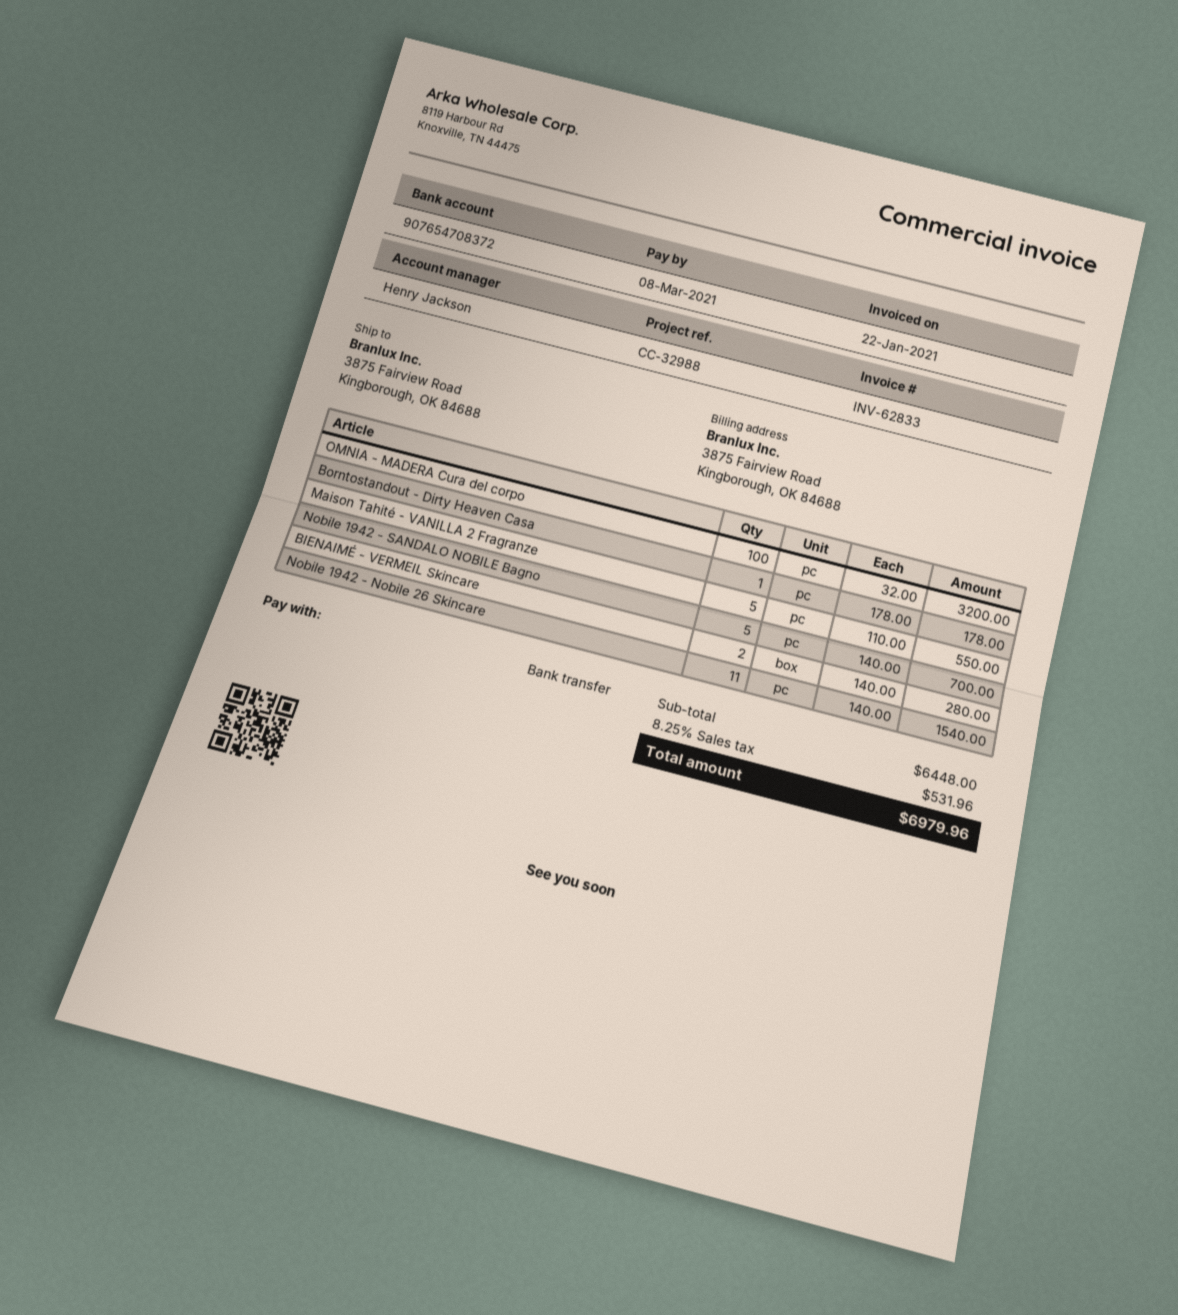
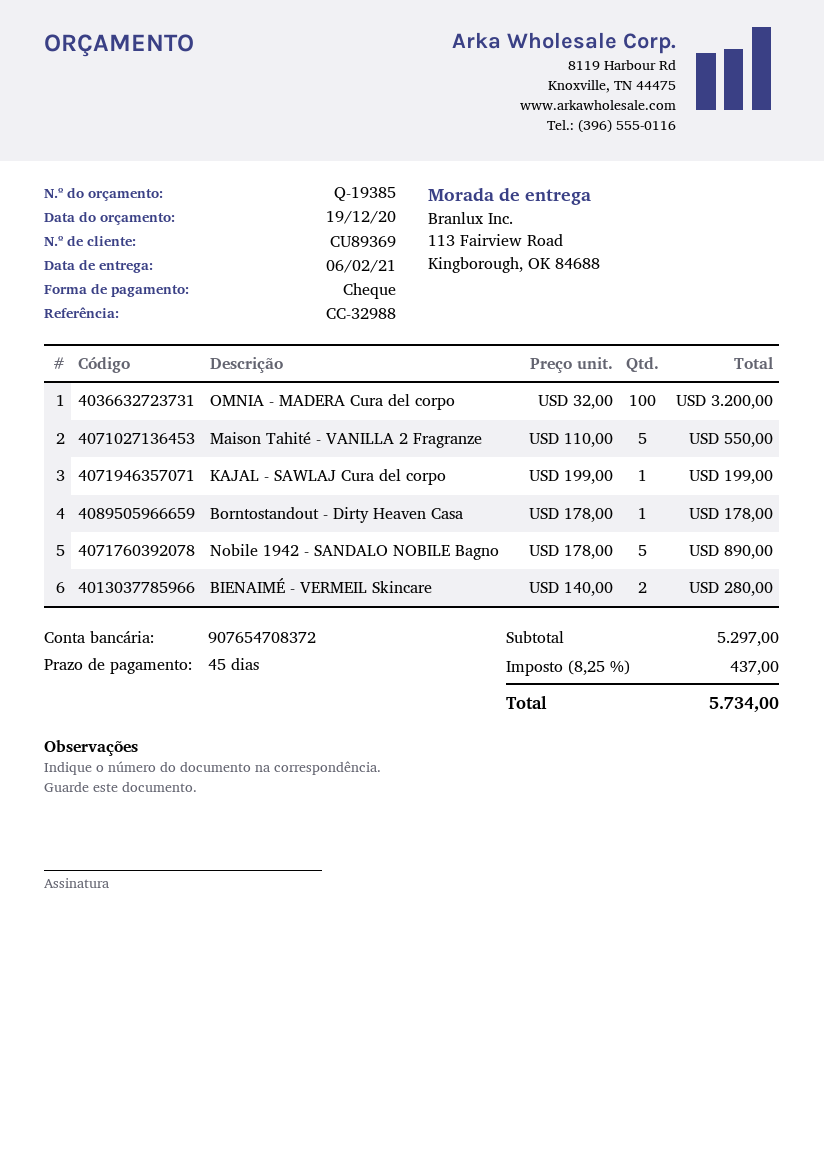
payment method: bank transfer -> cheque
ship to: 3875 Fairview Road, Kingborough, OK 84688 -> 113 Fairview Road, Kingborough, OK 84688
Nobile 1942 - SANDALO NOBILE Bagno: 5 x 140.00 = 700.00 -> 5 x 178.00 = 890.00
Nobile 1942 - Nobile 26 Skincare: 11 x 140.00 = 1540.00 -> none
KAJAL - SAWLAJ Cura del corpo: none -> 1 x 199.00 = 199.00
subtotal: 6448.00 -> 5297.00
tax: 8.25% = 531.96 -> 8.25% = 437.00
total: 6979.96 -> 5734.00

